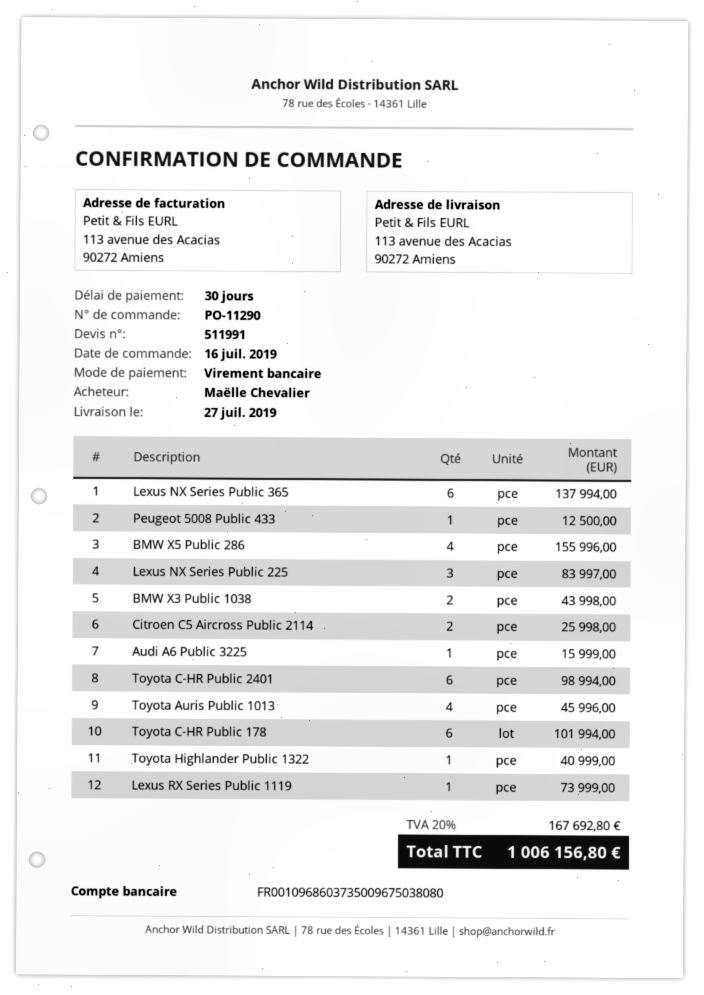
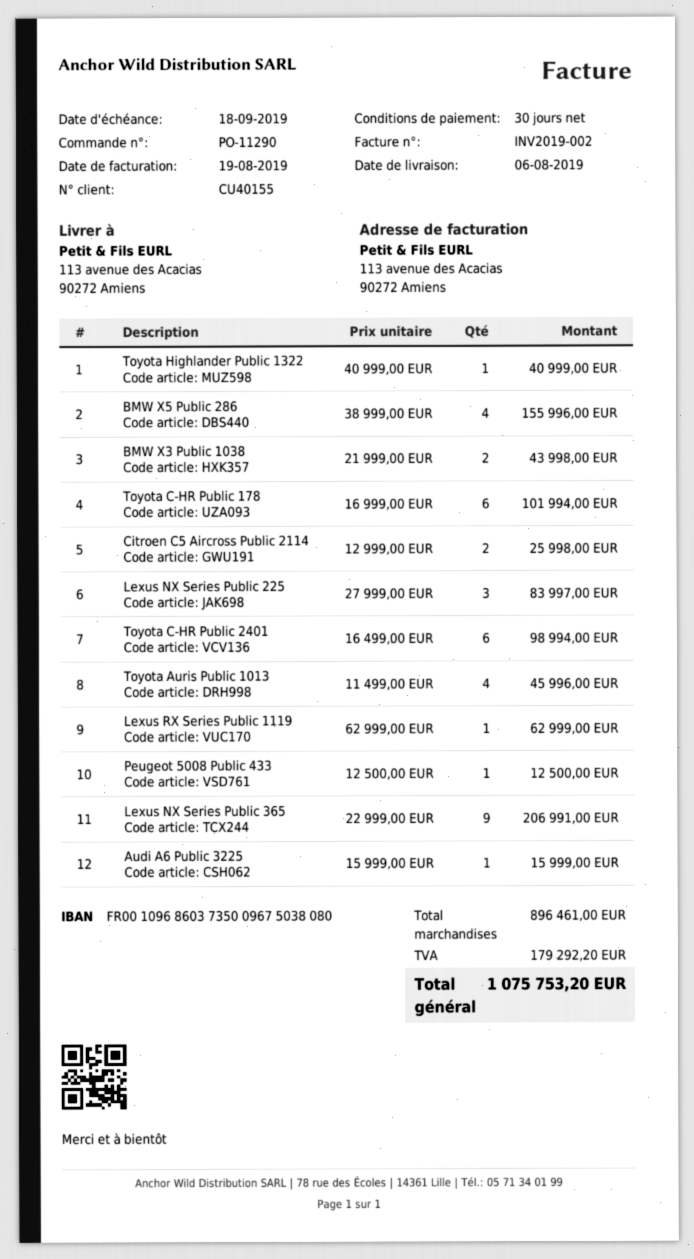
delivery date: 2019-07-27 -> 2019-08-06
Lexus NX Series Public 365: 6 for 137994.00 -> 9 for 206991.00
Lexus RX Series Public 1119: 1 for 73999.00 -> 1 for 62999.00
tax: 167692.80 -> 179292.20
total: 1006156.80 -> 1075753.20

